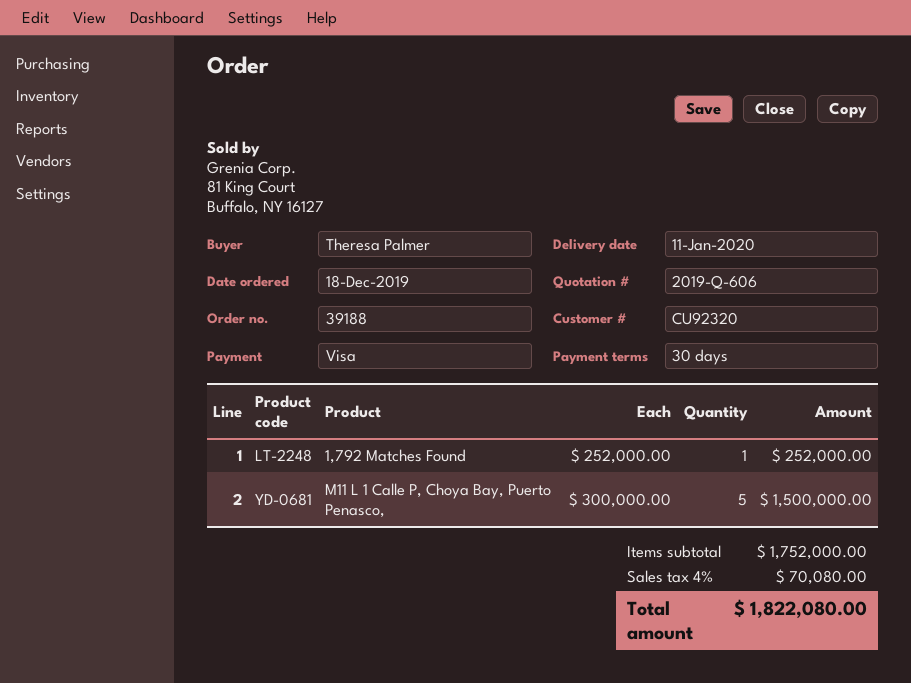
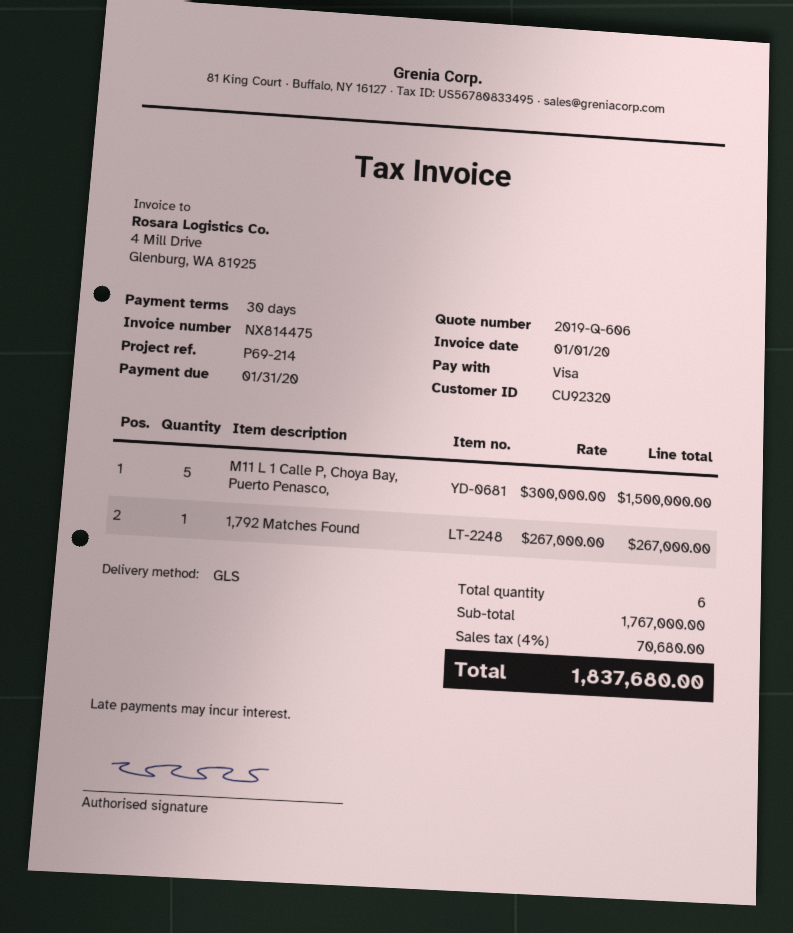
1,792 Matches Found: 1 x 252000.00 = 252000.00 -> 1 x 267000.00 = 267000.00
subtotal: 1752000.00 -> 1767000.00
tax: 4% = 70080.00 -> 4% = 70680.00
total: 1822080.00 -> 1837680.00

